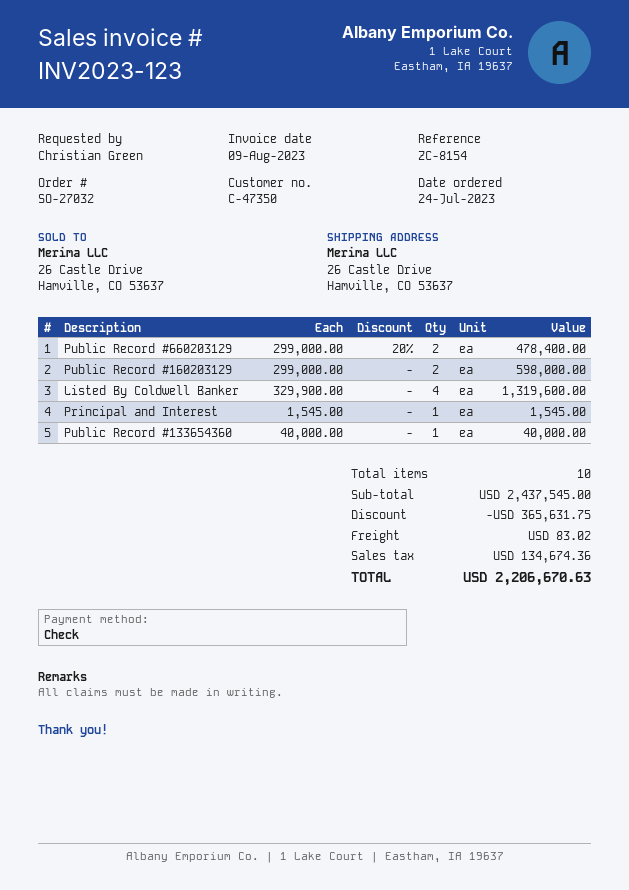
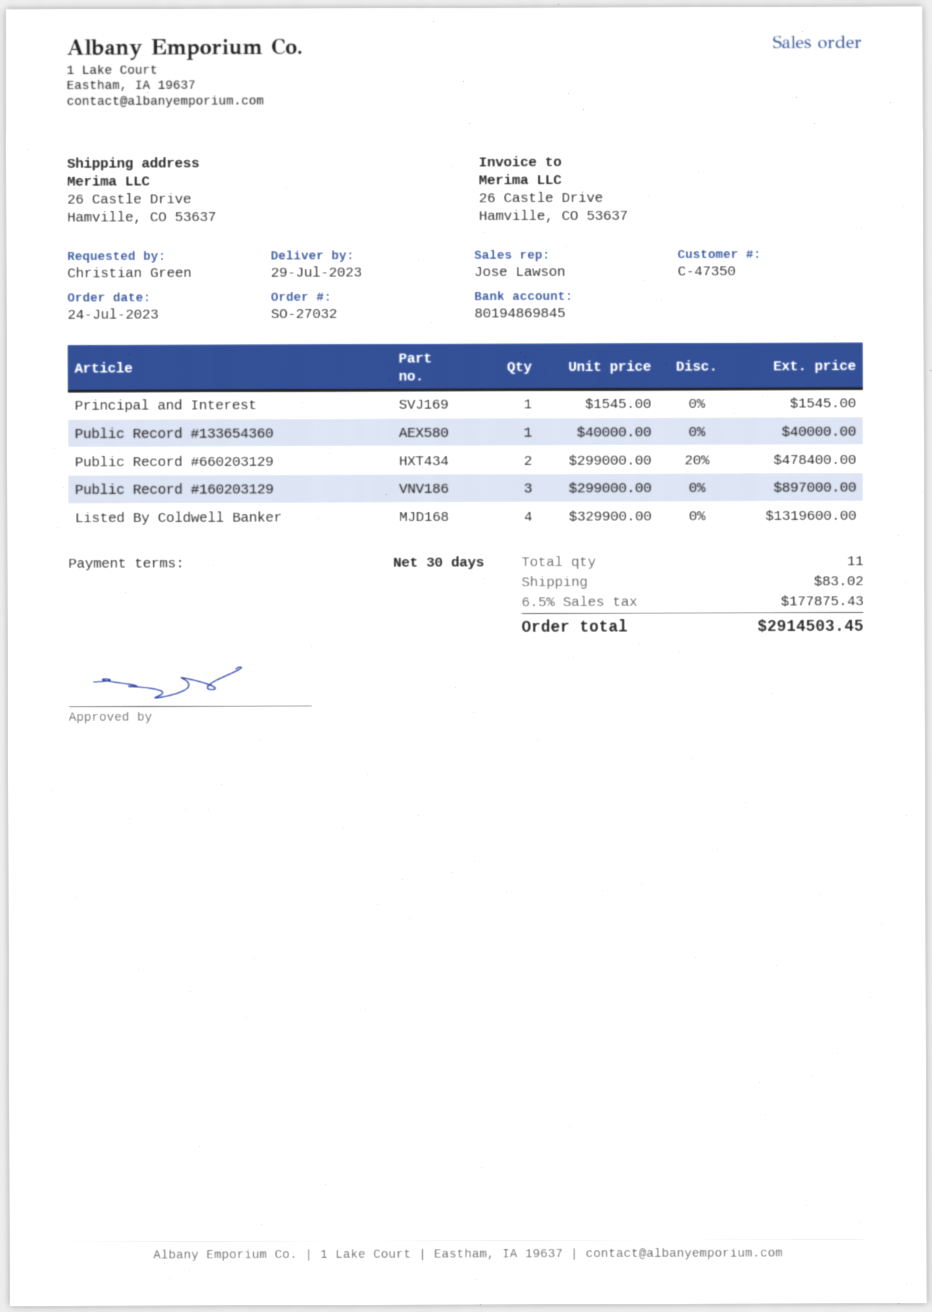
Public Record #160203129: 2 x 299000.00 = 598000.00 -> 3 x 299000.00 = 897000.00
total quantity: 10 -> 11
discount: 365631.75 -> none
tax: 134674.36 -> 177875.43
total: 2206670.63 -> 2914503.45

